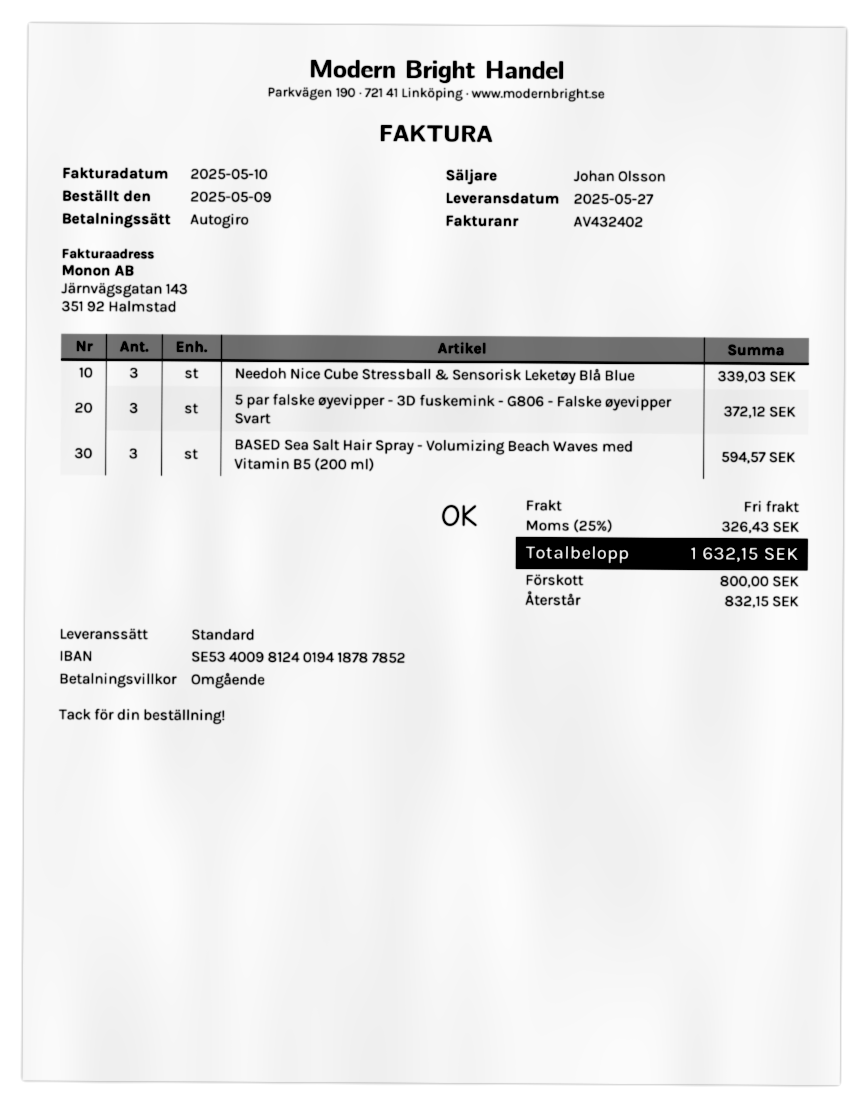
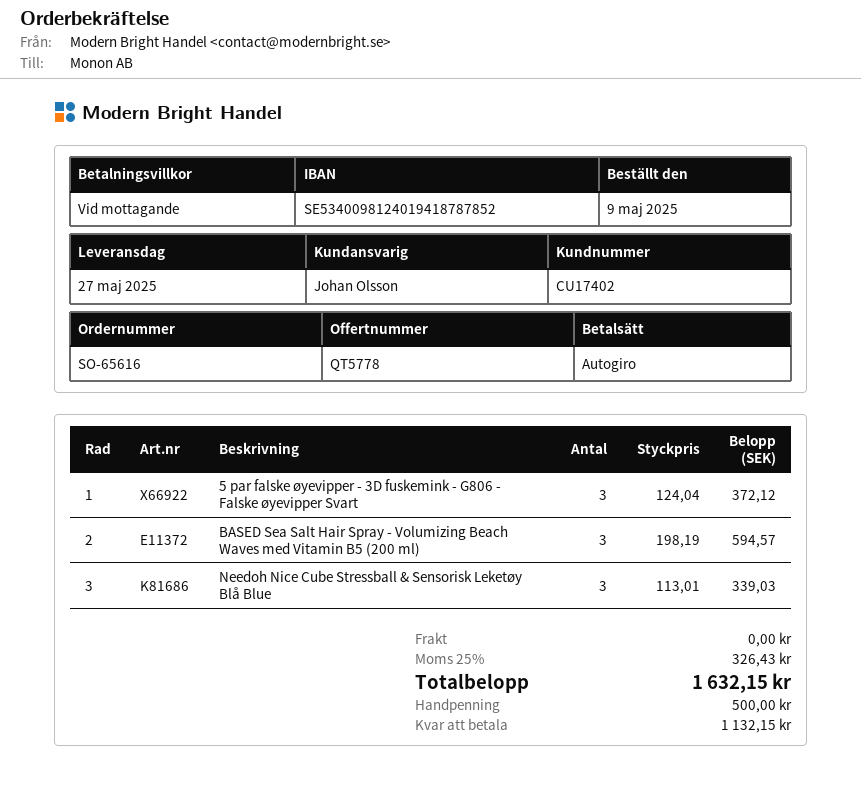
deposit: 800.00 -> 500.00
balance: 832.15 -> 1132.15

